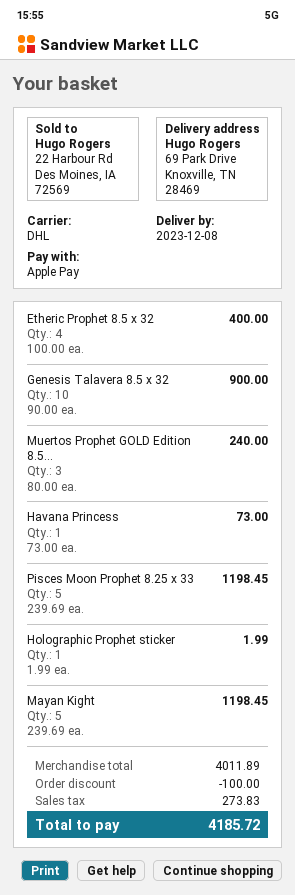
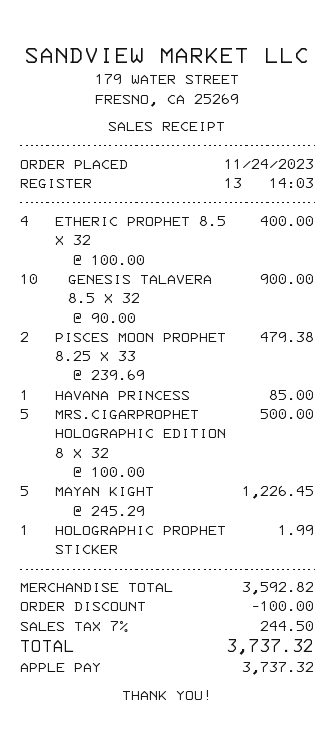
Muertos Prophet GOLD Edition 8.5...: 3 x 80.00 = 240.00 -> none
Havana Princess: 1 x 73.00 = 73.00 -> 1 x 85.00 = 85.00
Pisces Moon Prophet 8.25 x 33: 5 x 239.69 = 1198.45 -> 2 x 239.69 = 479.38
Mayan Kight: 5 x 239.69 = 1198.45 -> 5 x 245.29 = 1226.45
MRS.CIGARPROPHET HOLOGRAPHIC EDITION 8 X 32: none -> 5 x 100.00 = 500.00
subtotal: 4011.89 -> 3592.82
tax: 273.83 -> 244.50
total: 4185.72 -> 3737.32

